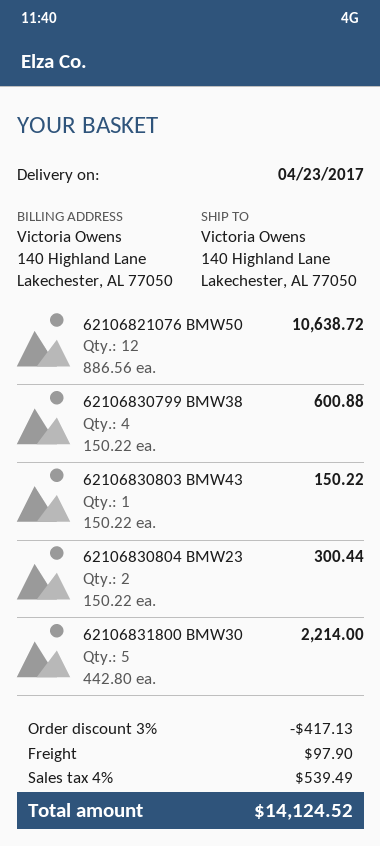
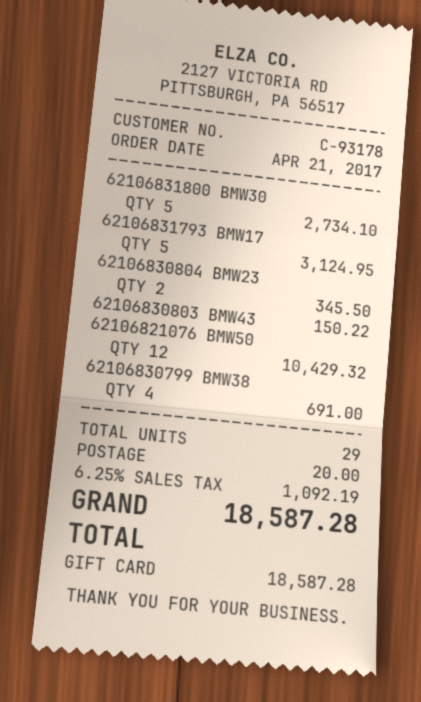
62106821076 BMW50: 12 for 10638.72 -> 12 for 10429.32
62106830799 BMW38: 4 for 600.88 -> 4 for 691.00
62106830804 BMW23: 2 for 300.44 -> 2 for 345.50
62106831800 BMW30: 5 for 2214.00 -> 5 for 2734.10
62106831793 BMW17: none -> 5 for 3124.95
discount: 3% = 417.13 -> none
shipping: 97.90 -> 20.00
tax: 4% = 539.49 -> 6.25% = 1092.19
total: 14124.52 -> 18587.28

